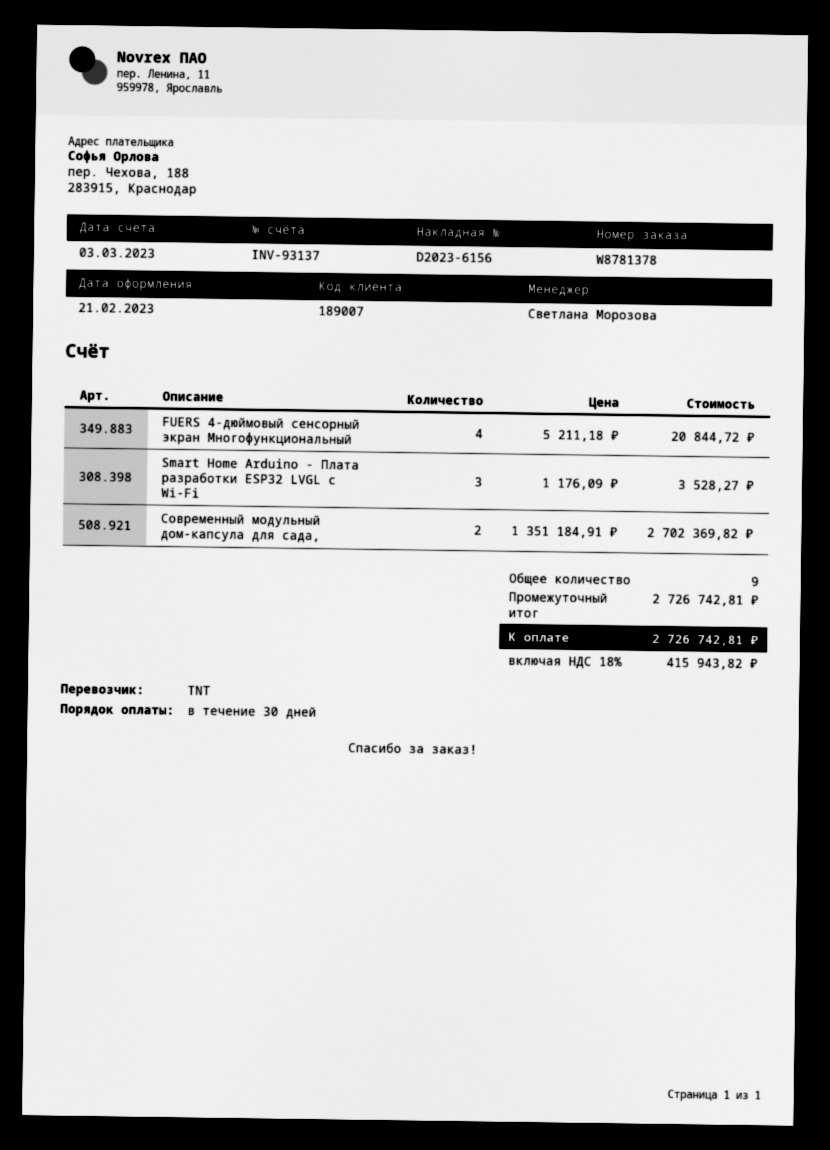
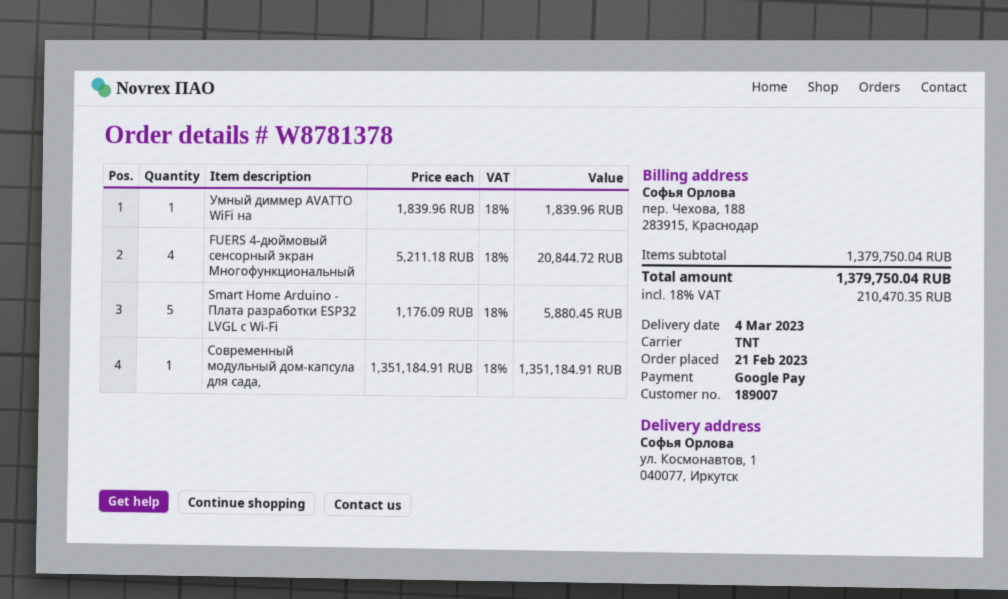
Smart Home Arduino - Плата разработки ESP32 LVGL с Wi-Fi: 3 x 1176.09 = 3528.27 -> 5 x 1176.09 = 5880.45
Современный модульный дом-капсула для сада,: 2 x 1351184.91 = 2702369.82 -> 1 x 1351184.91 = 1351184.91
Умный диммер AVATTO WiFi на: none -> 1 x 1839.96 = 1839.96
subtotal: 2726742.81 -> 1379750.04
tax: 18% = 415943.82 -> 18% = 210470.35
total: 2726742.81 -> 1379750.04

